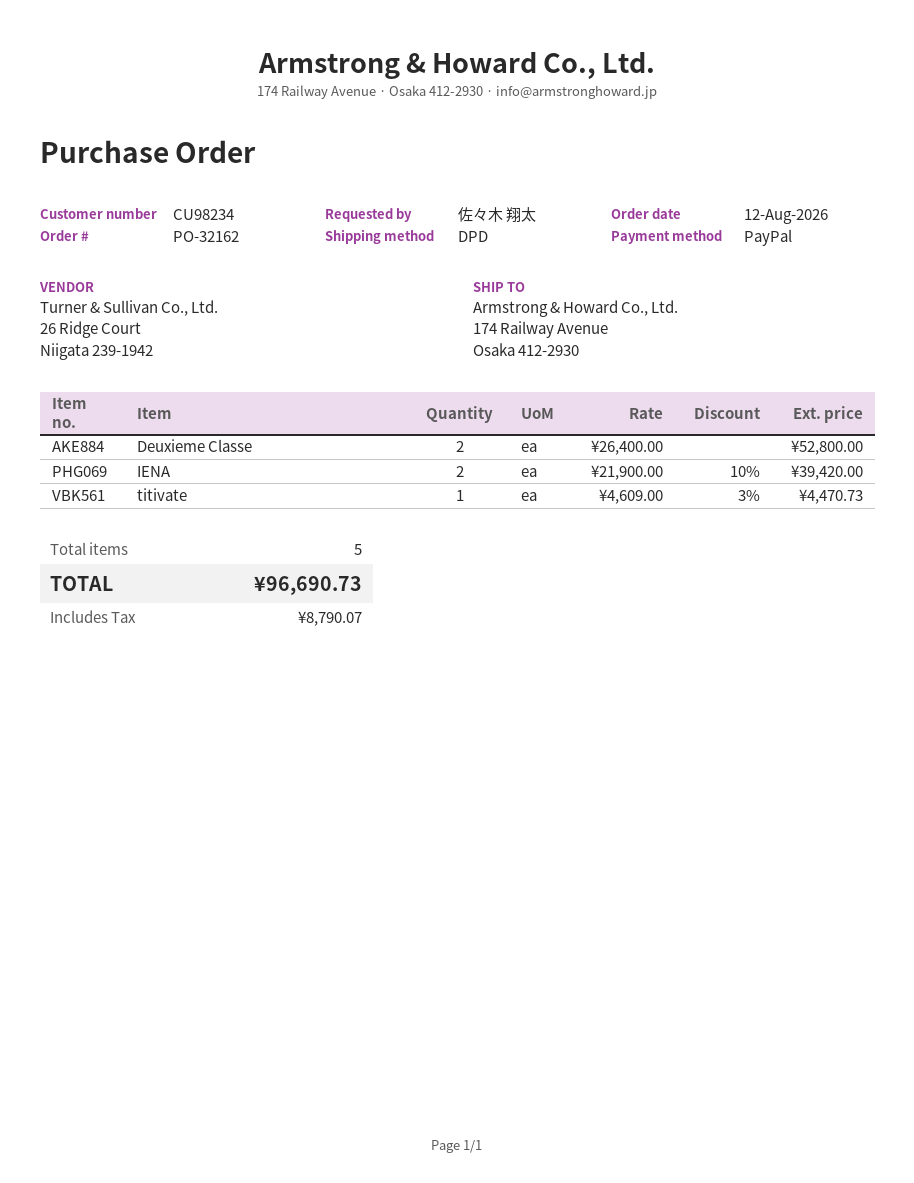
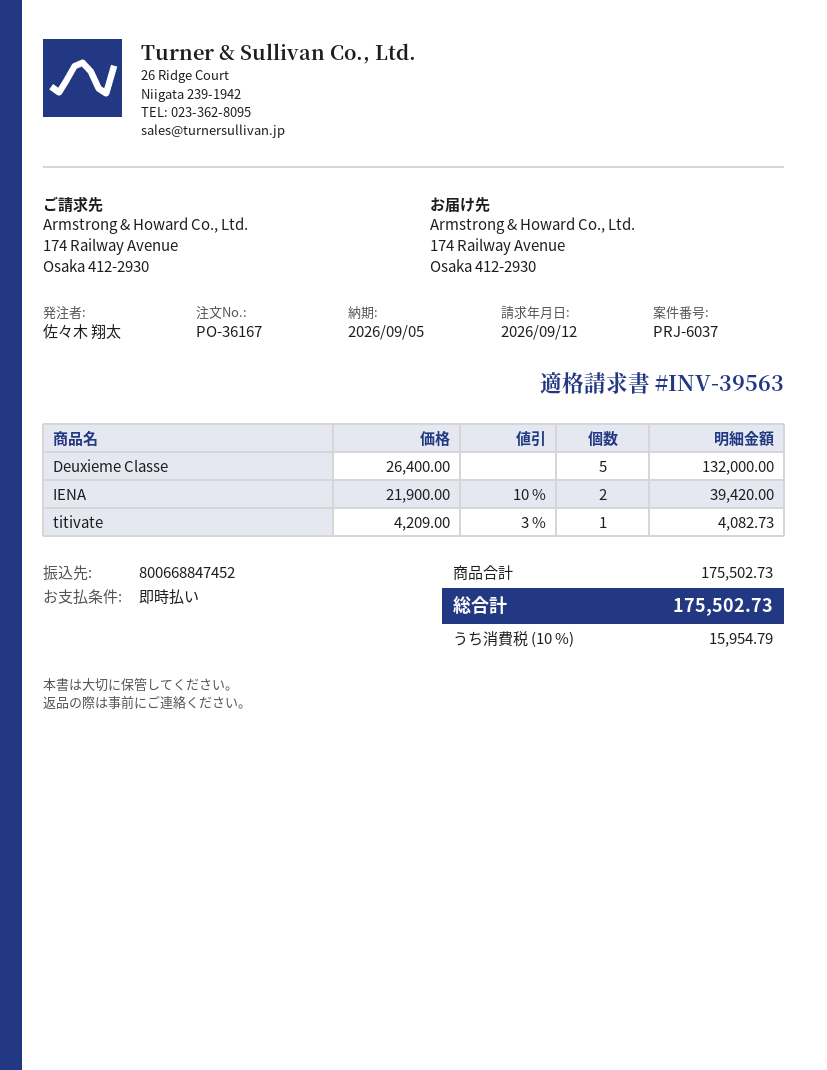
order number: PO-32162 -> PO-36167
Deuxieme Classe: 2 x 26400.00 = 52800.00 -> 5 x 26400.00 = 132000.00
titivate: 1 x 4609.00 - 3% = 4470.73 -> 1 x 4209.00 - 3% = 4082.73
tax: 8790.07 -> 15954.79
total: 96690.73 -> 175502.73

